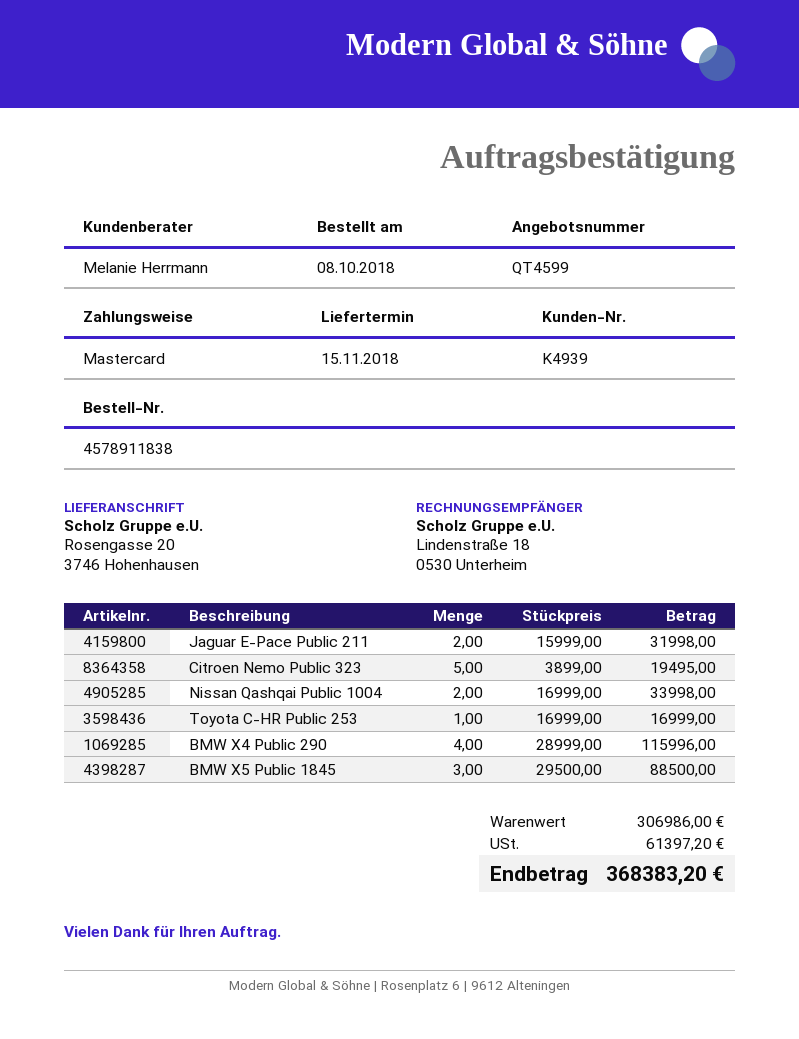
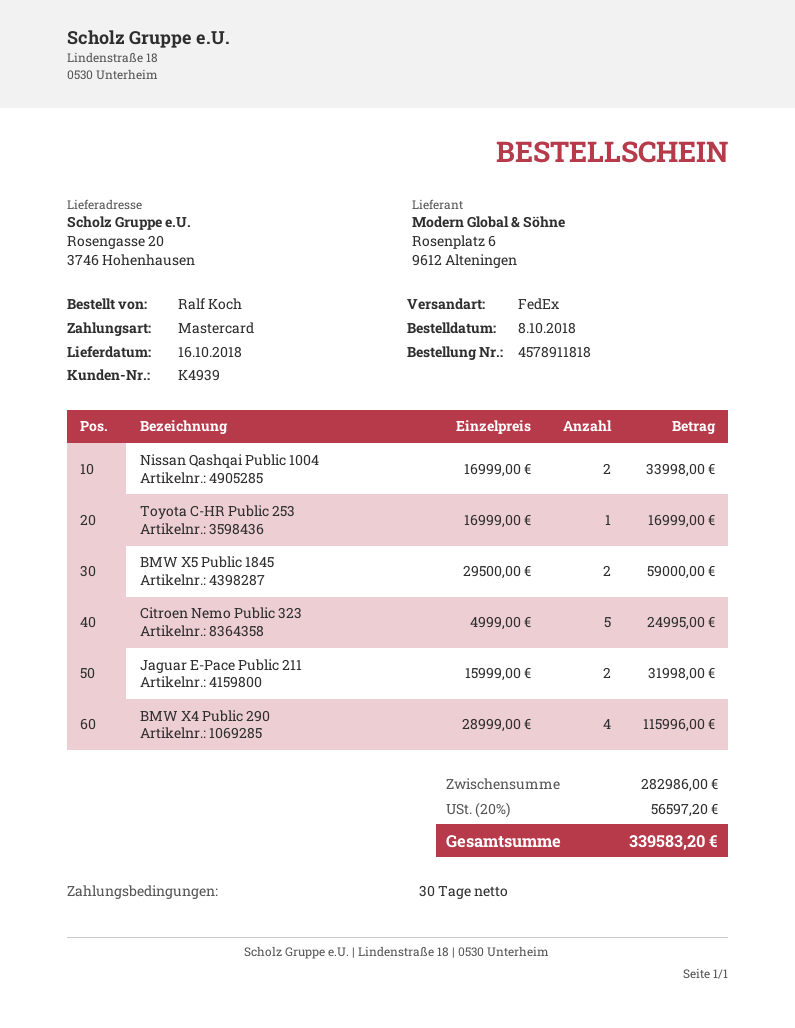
order number: 4578911838 -> 4578911818
delivery date: 2018-11-15 -> 2018-10-16
Citroen Nemo Public 323: 5 x 3899.00 = 19495.00 -> 5 x 4999.00 = 24995.00
BMW X5 Public 1845: 3 x 29500.00 = 88500.00 -> 2 x 29500.00 = 59000.00
subtotal: 306986.00 -> 282986.00
tax: 61397.20 -> 56597.20
total: 368383.20 -> 339583.20

